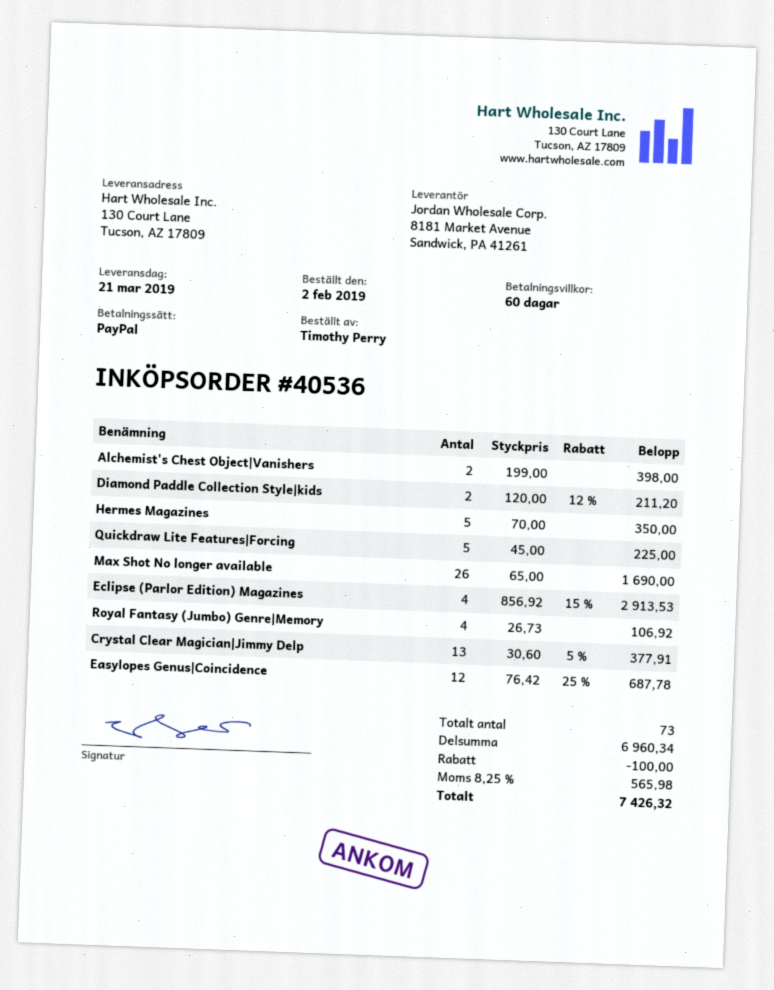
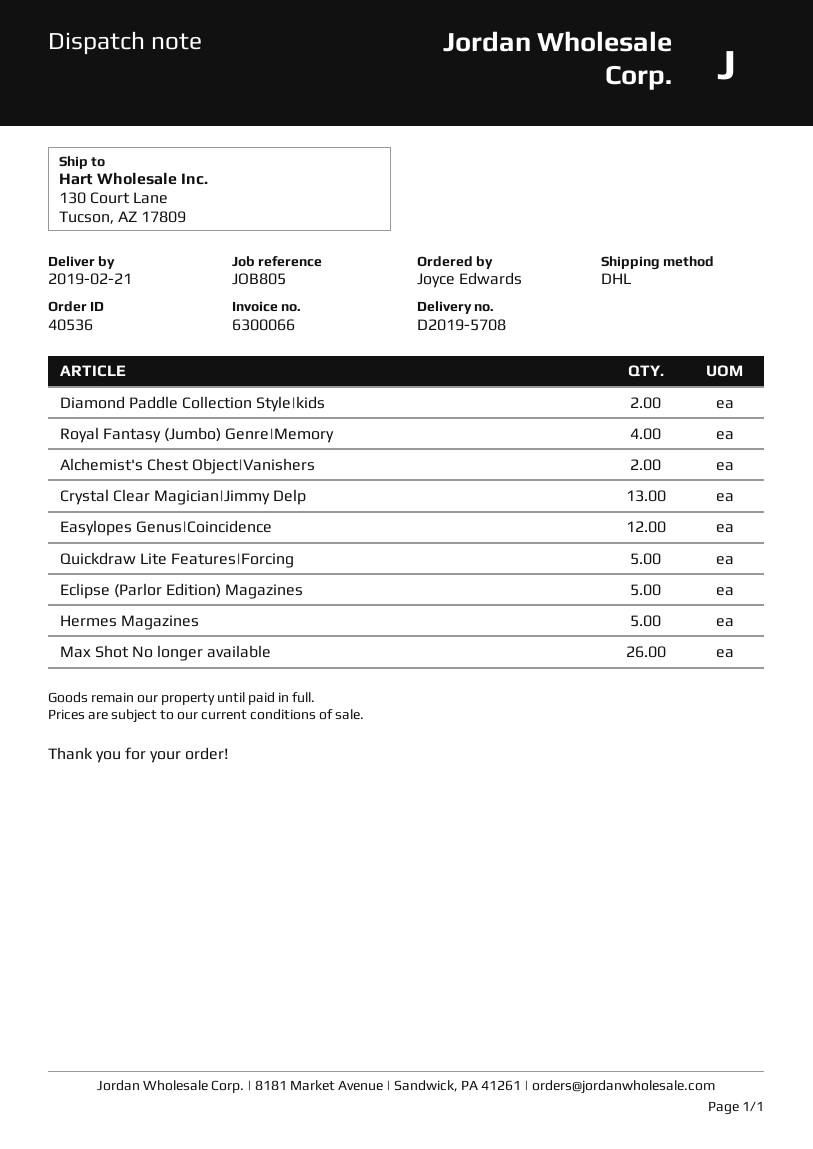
delivery date: 2019-03-21 -> 2019-02-21
ordered by: Timothy Perry -> Joyce Edwards
Eclipse (Parlor Edition) Magazines: 4 -> 5

